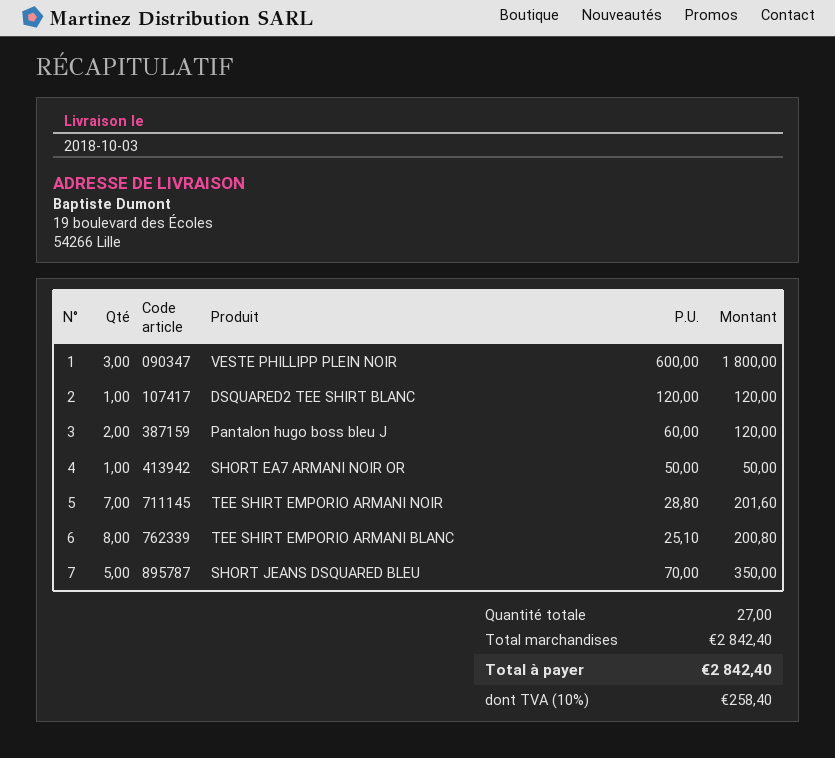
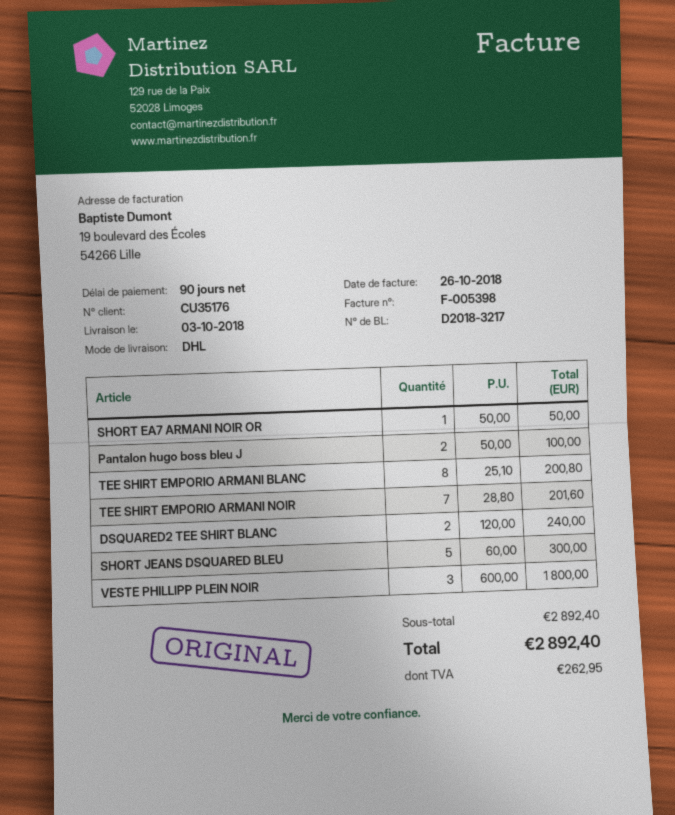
DSQUARED2 TEE SHIRT BLANC: 1 x 120.00 = 120.00 -> 2 x 120.00 = 240.00
Pantalon hugo boss bleu J: 2 x 60.00 = 120.00 -> 2 x 50.00 = 100.00
SHORT JEANS DSQUARED BLEU: 5 x 70.00 = 350.00 -> 5 x 60.00 = 300.00
subtotal: 2842.40 -> 2892.40
tax: 258.40 -> 262.95
total: 2842.40 -> 2892.40

